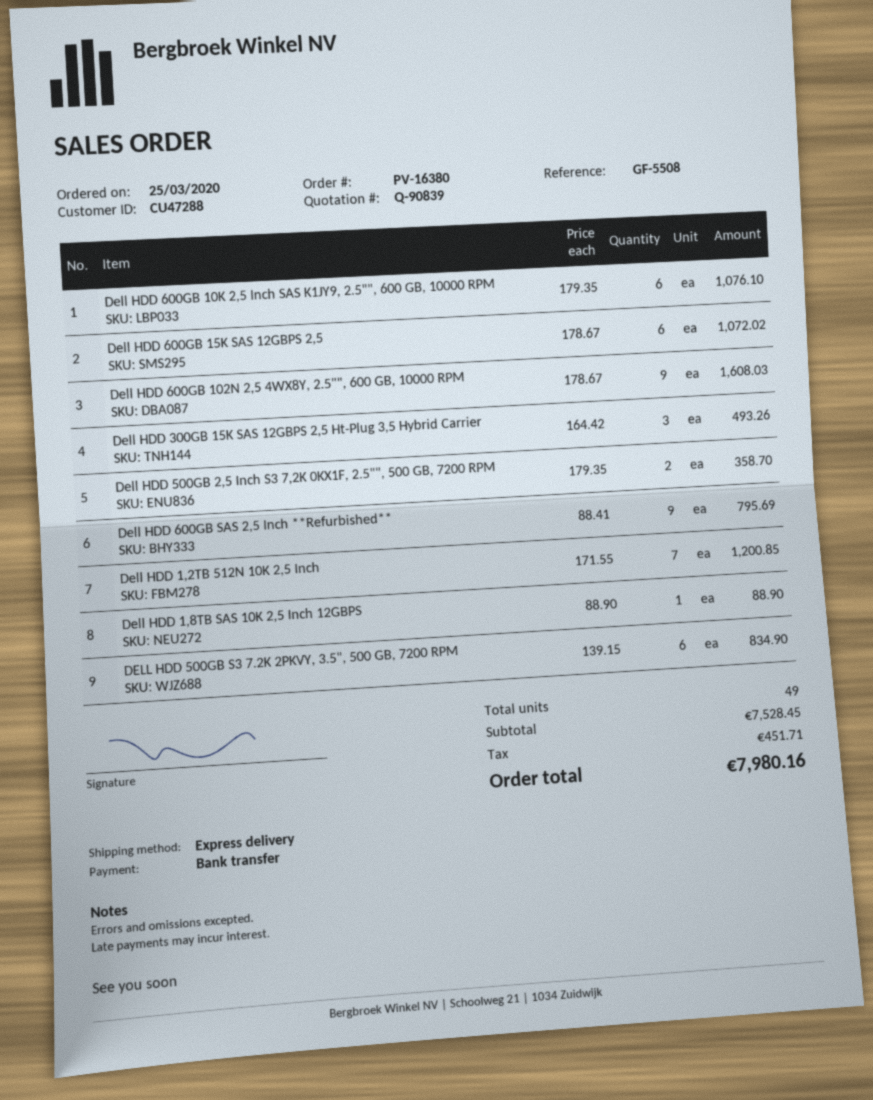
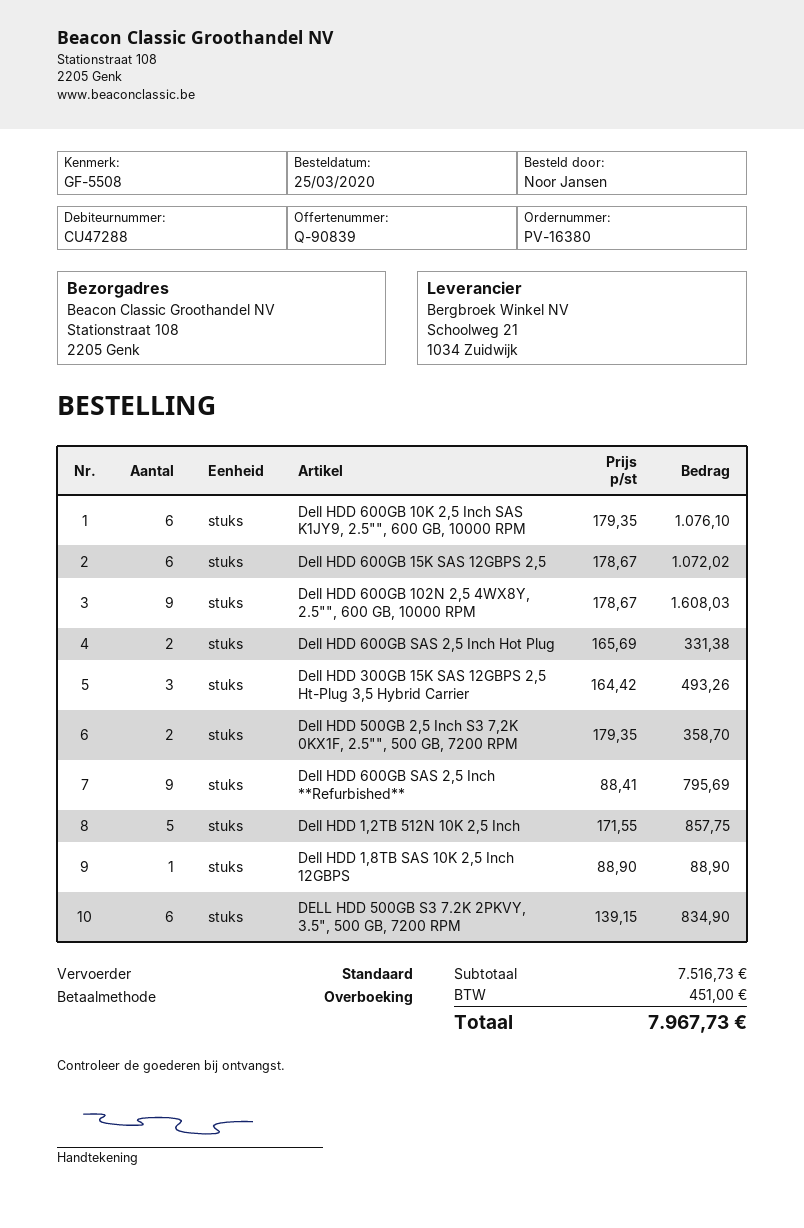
shipping method: express -> standard
Dell HDD 1,2TB 512N 10K 2,5 Inch: 7 x 171.55 = 1200.85 -> 5 x 171.55 = 857.75
Dell HDD 600GB SAS 2,5 Inch Hot Plug: none -> 2 x 165.69 = 331.38
subtotal: 7528.45 -> 7516.73
tax: 451.71 -> 451.00
total: 7980.16 -> 7967.73

